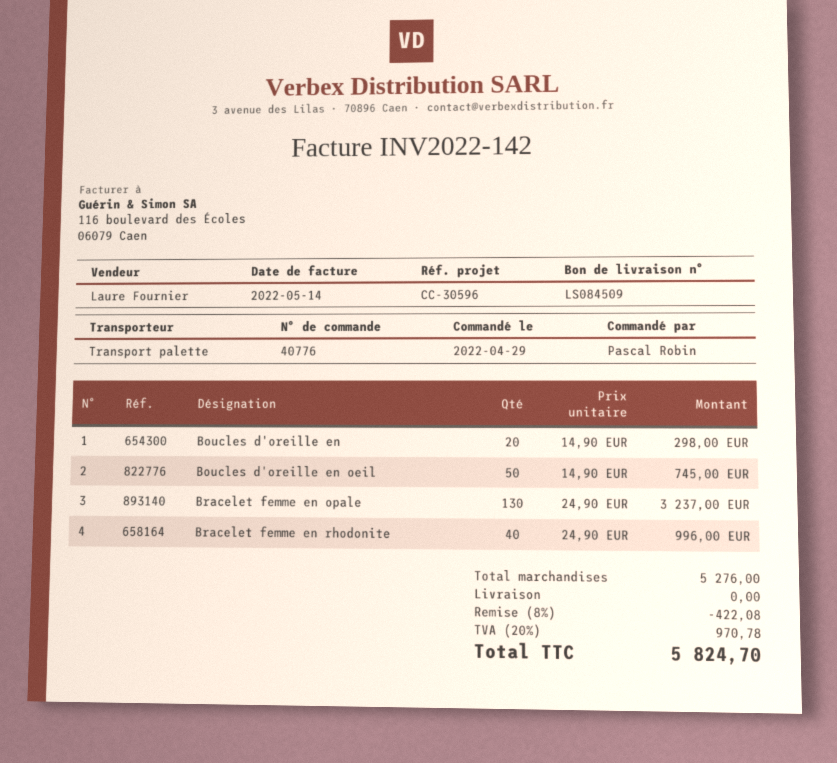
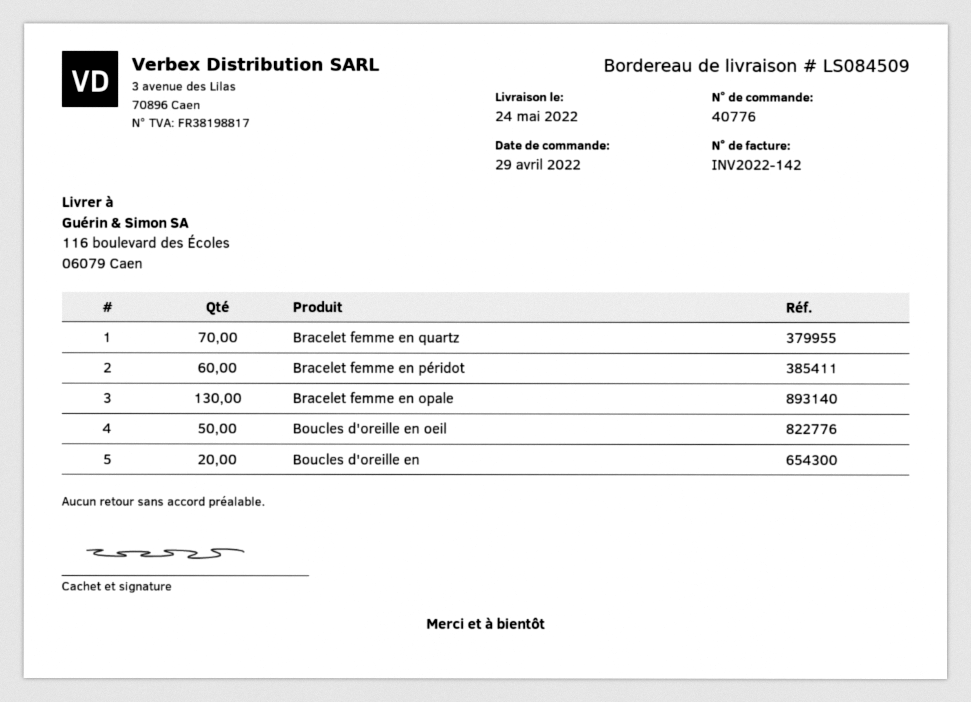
Bracelet femme en rhodonite: 40 -> none
Bracelet femme en quartz: none -> 70
Bracelet femme en péridot: none -> 60

